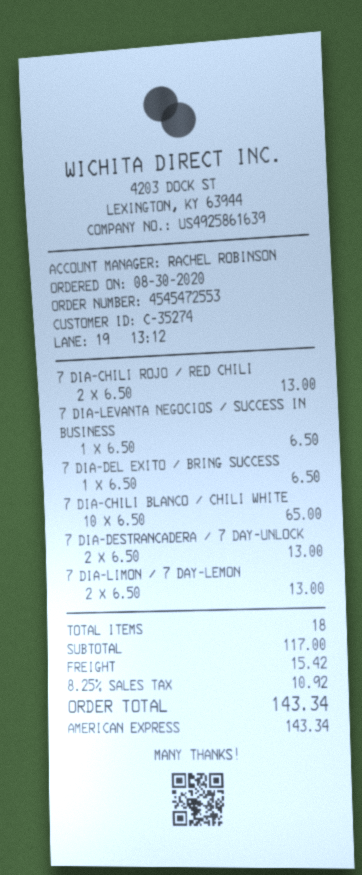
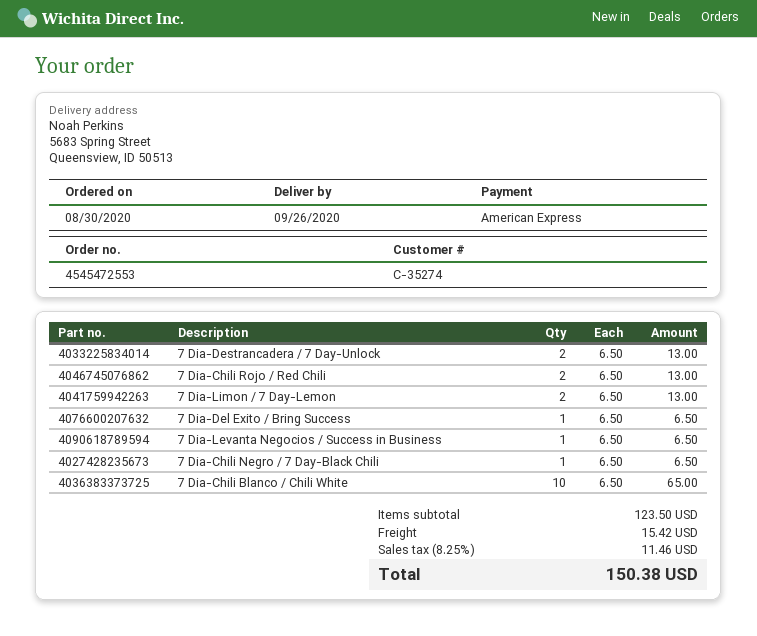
7 Dia-Chili Negro / 7 Day-Black Chili: none -> 1 x 6.50 = 6.50
subtotal: 117.00 -> 123.50
tax: 8.25% = 10.92 -> 8.25% = 11.46
total: 143.34 -> 150.38

